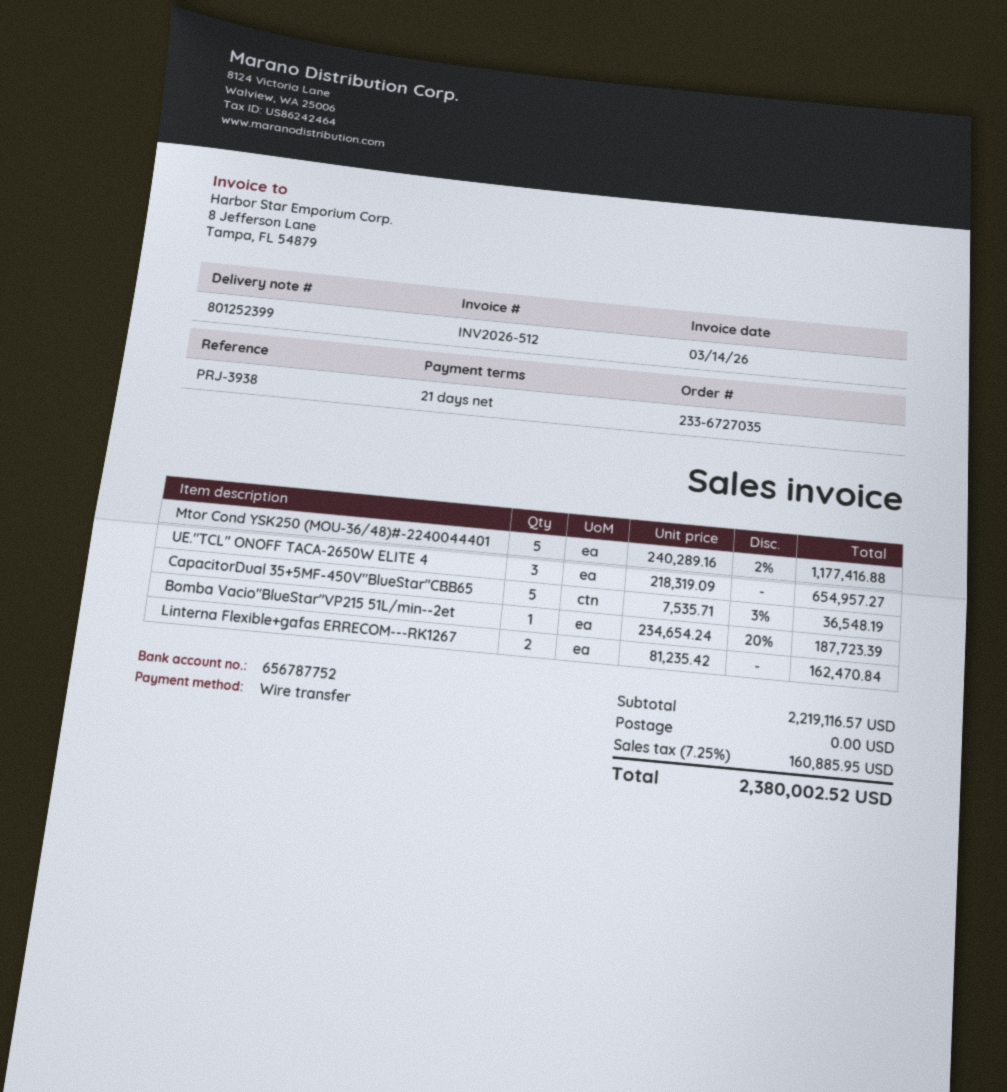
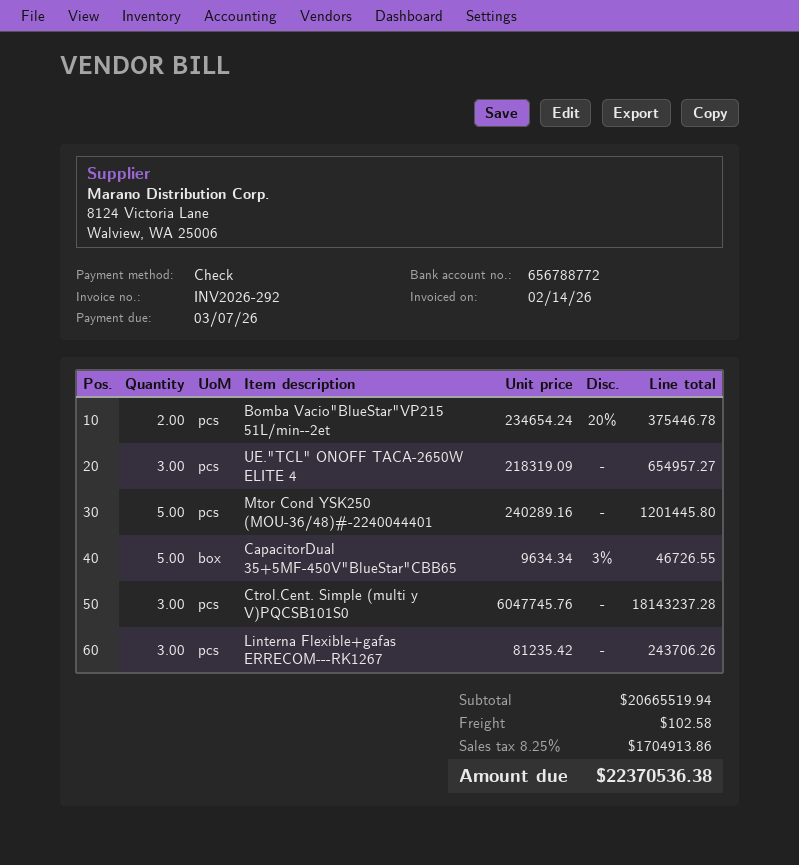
invoice number: INV2026-512 -> INV2026-292
invoice date: 2026-03-14 -> 2026-02-14
payment method: bank transfer -> cheque
bank account: 656787752 -> 656788772
Mtor Cond YSK250 (MOU-36/48)#-2240044401: 5 x 240289.16 - 2% = 1177416.88 -> 5 x 240289.16 = 1201445.80
CapacitorDual 35+5MF-450V"BlueStar"CBB65: 5 x 7535.71 - 3% = 36548.19 -> 5 x 9634.34 - 3% = 46726.55
Bomba Vacio"BlueStar"VP215 51L/min--2et: 1 x 234654.24 - 20% = 187723.39 -> 2 x 234654.24 - 20% = 375446.78
Linterna Flexible+gafas ERRECOM---RK1267: 2 x 81235.42 = 162470.84 -> 3 x 81235.42 = 243706.26
Ctrol.Cent. Simple (multi y V)PQCSB101S0: none -> 3 x 6047745.76 = 18143237.28
subtotal: 2219116.57 -> 20665519.94
shipping: 0.00 -> 102.58
tax: 7.25% = 160885.95 -> 8.25% = 1704913.86
total: 2380002.52 -> 22370536.38

